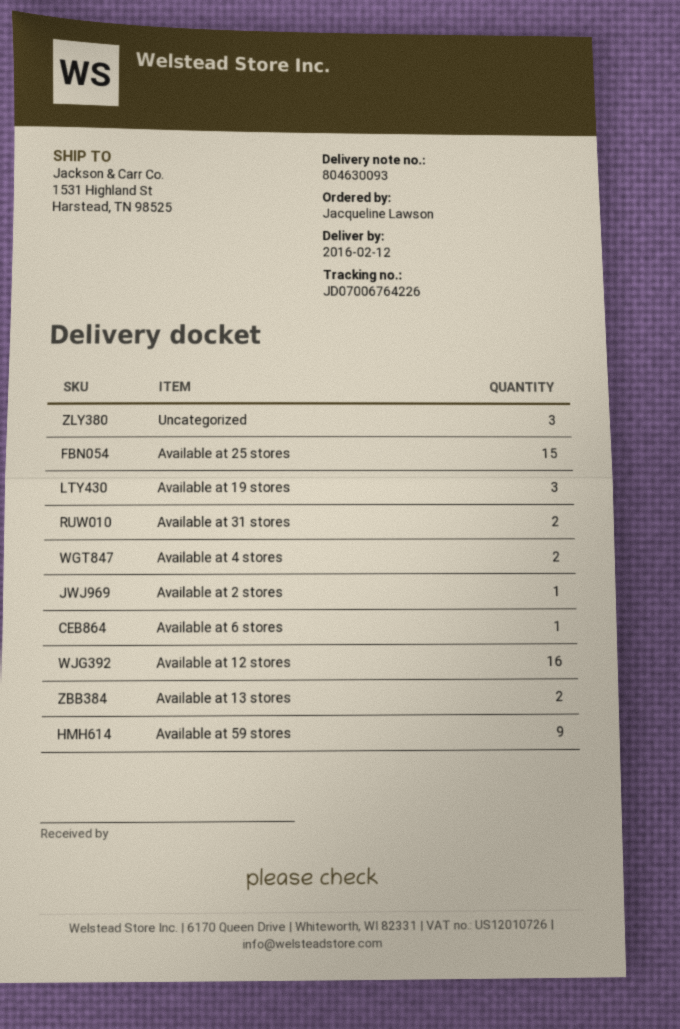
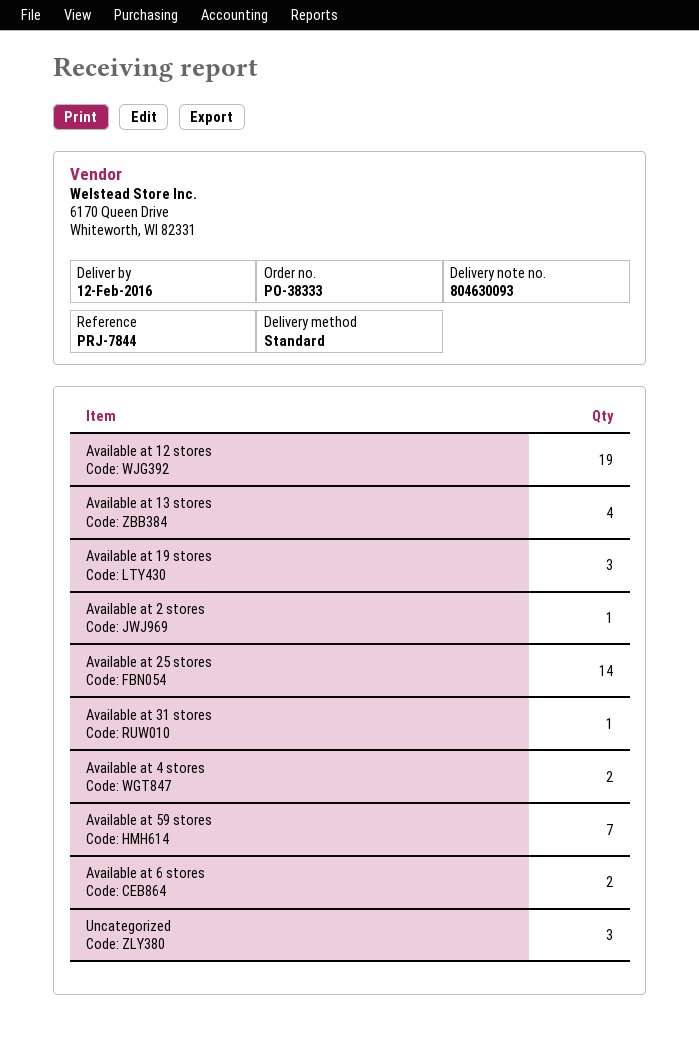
Available at 25 stores: 15 -> 14
Available at 31 stores: 2 -> 1
Available at 6 stores: 1 -> 2
Available at 12 stores: 16 -> 19
Available at 13 stores: 2 -> 4
Available at 59 stores: 9 -> 7

